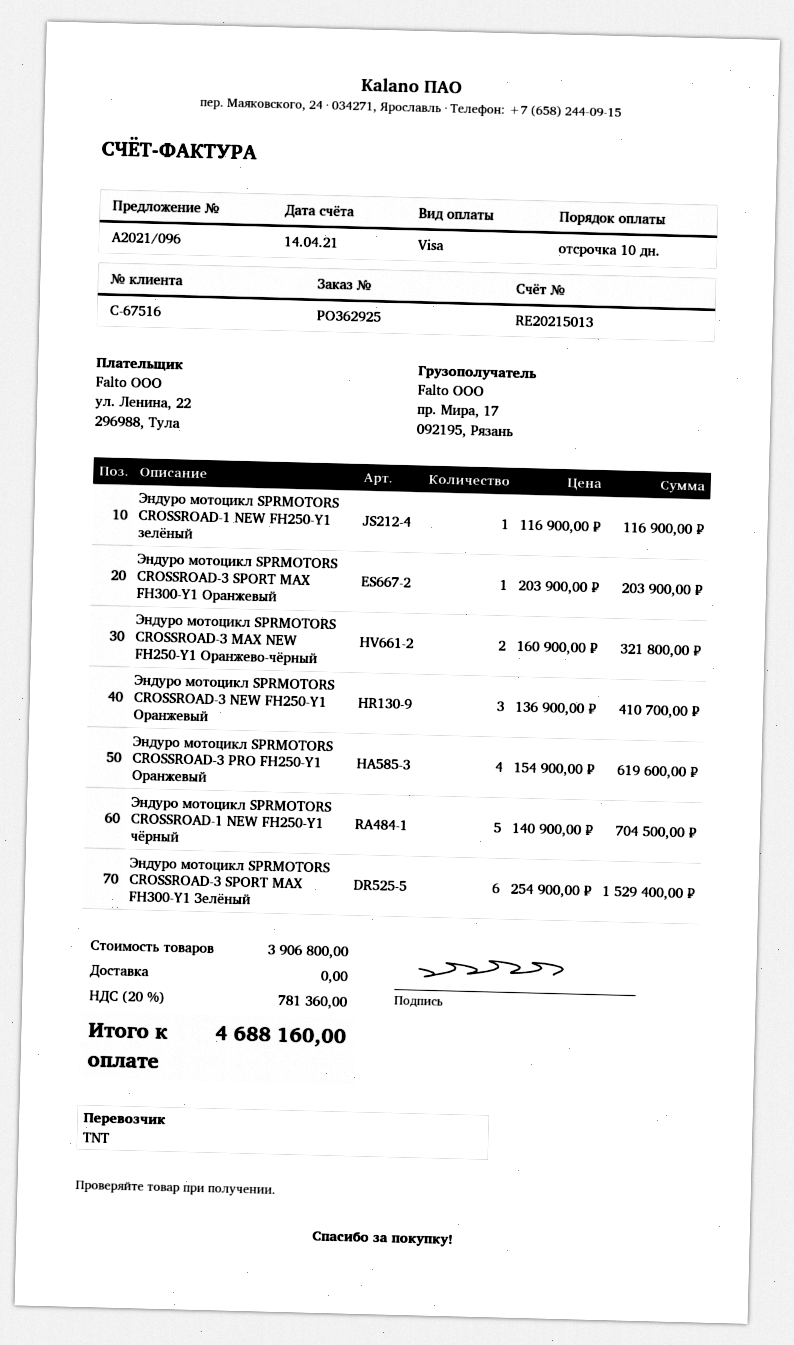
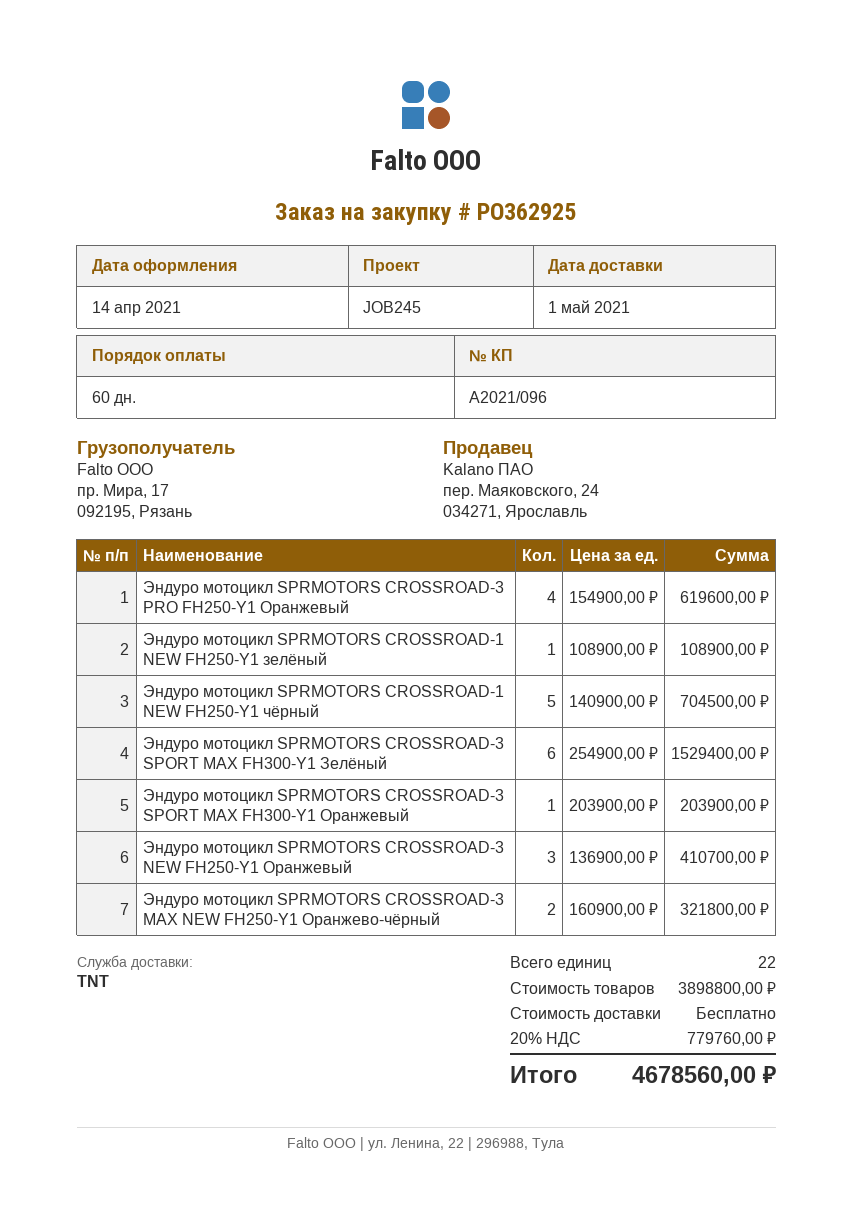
payment terms: 10 days -> 60 days
Эндуро мотоцикл SPRMOTORS CROSSROAD-1 NEW FH250-Y1 зелёный: 1 x 116900.00 = 116900.00 -> 1 x 108900.00 = 108900.00
subtotal: 3906800.00 -> 3898800.00
tax: 20% = 781360.00 -> 20% = 779760.00
total: 4688160.00 -> 4678560.00

